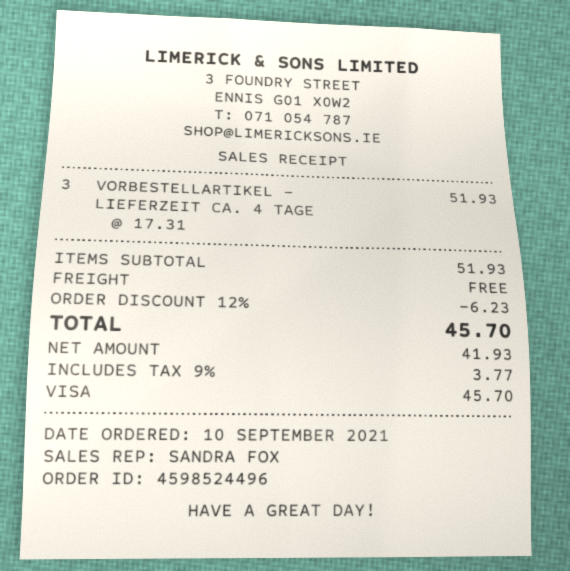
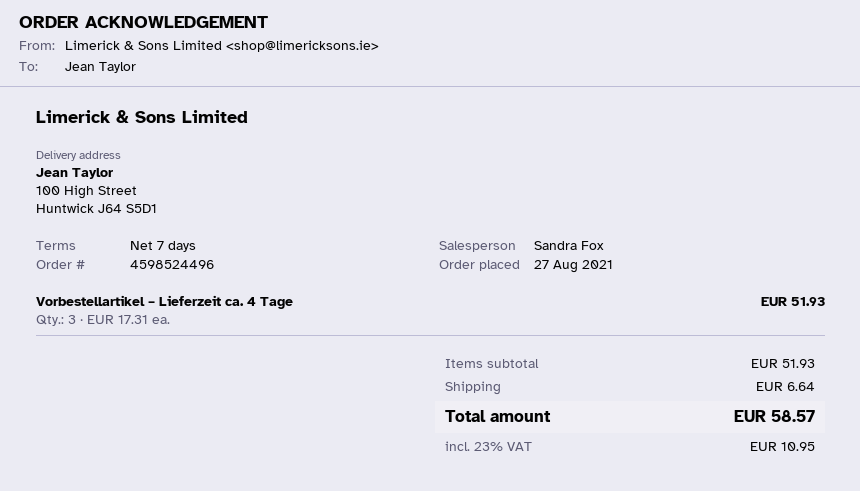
order date: 2021-09-10 -> 2021-08-27
discount: 12% = 6.23 -> none
shipping: 0.00 -> 6.64
tax: 9% = 3.77 -> 23% = 10.95
total: 45.70 -> 58.57

